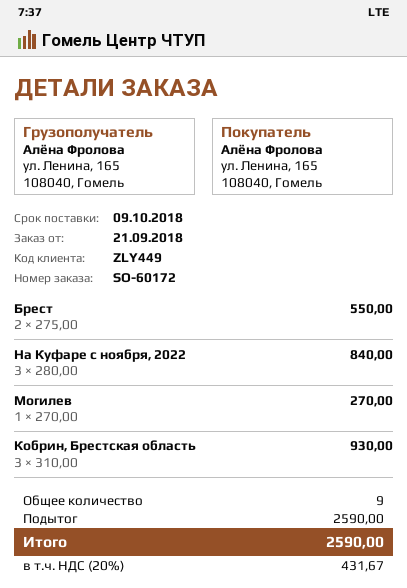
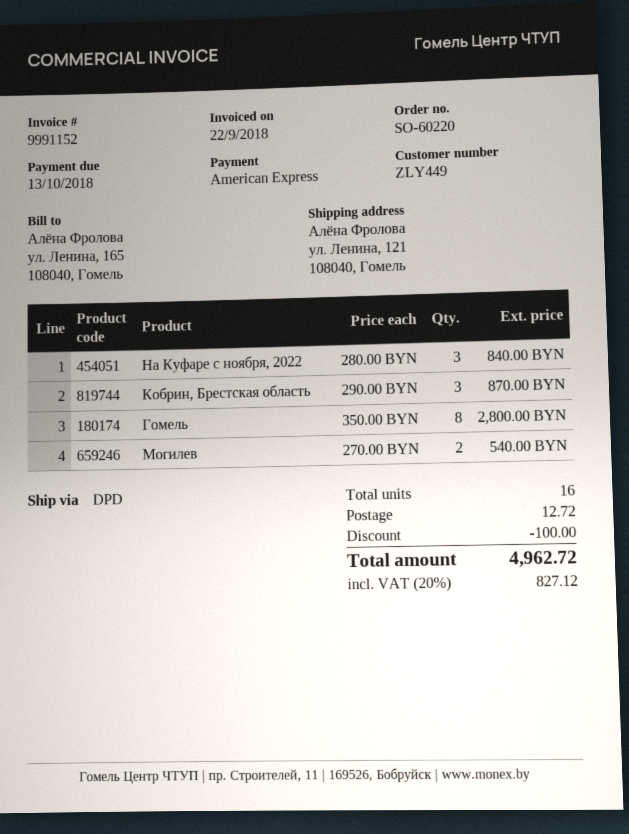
order number: SO-60172 -> SO-60220
ship to: ул. Ленина, 165, 108040, Гомель -> ул. Ленина, 121, 108040, Гомель
Брест: 2 x 275.00 = 550.00 -> none
Могилев: 1 x 270.00 = 270.00 -> 2 x 270.00 = 540.00
Кобрин, Брестская область: 3 x 310.00 = 930.00 -> 3 x 290.00 = 870.00
Гомель: none -> 8 x 350.00 = 2800.00
total quantity: 9 -> 16
discount: none -> 100.00
shipping: none -> 12.72
tax: 20% = 431.67 -> 20% = 827.12
total: 2590.00 -> 4962.72

